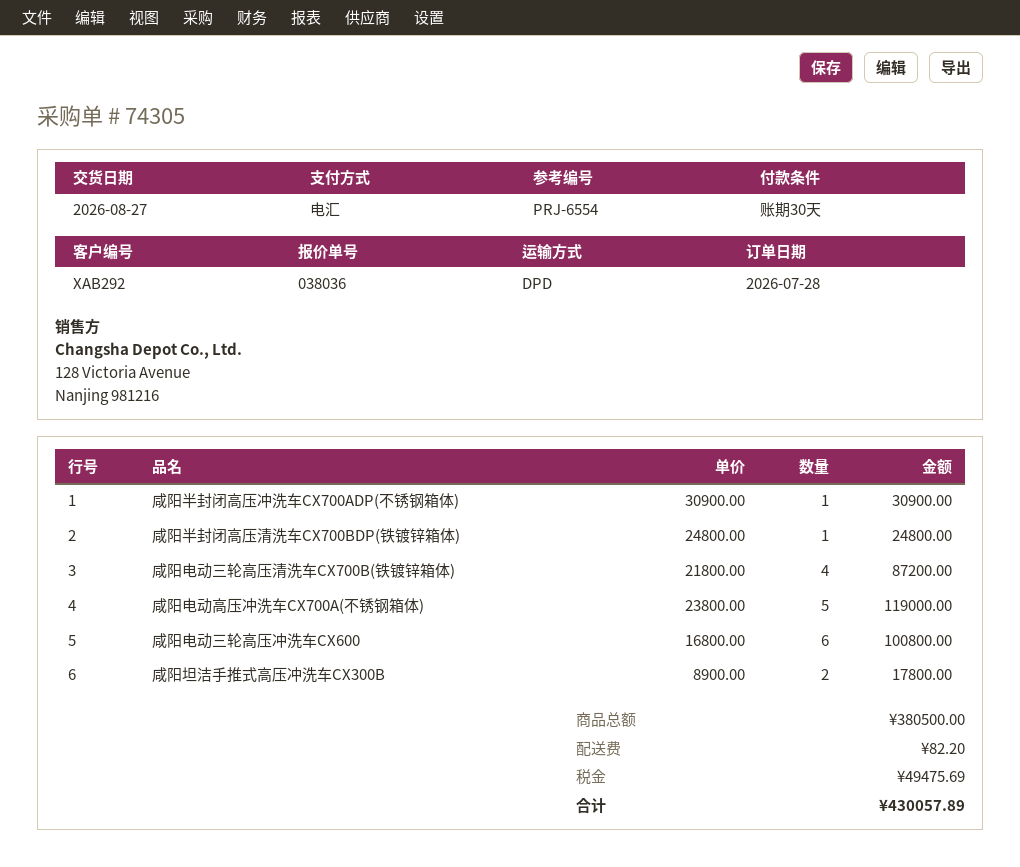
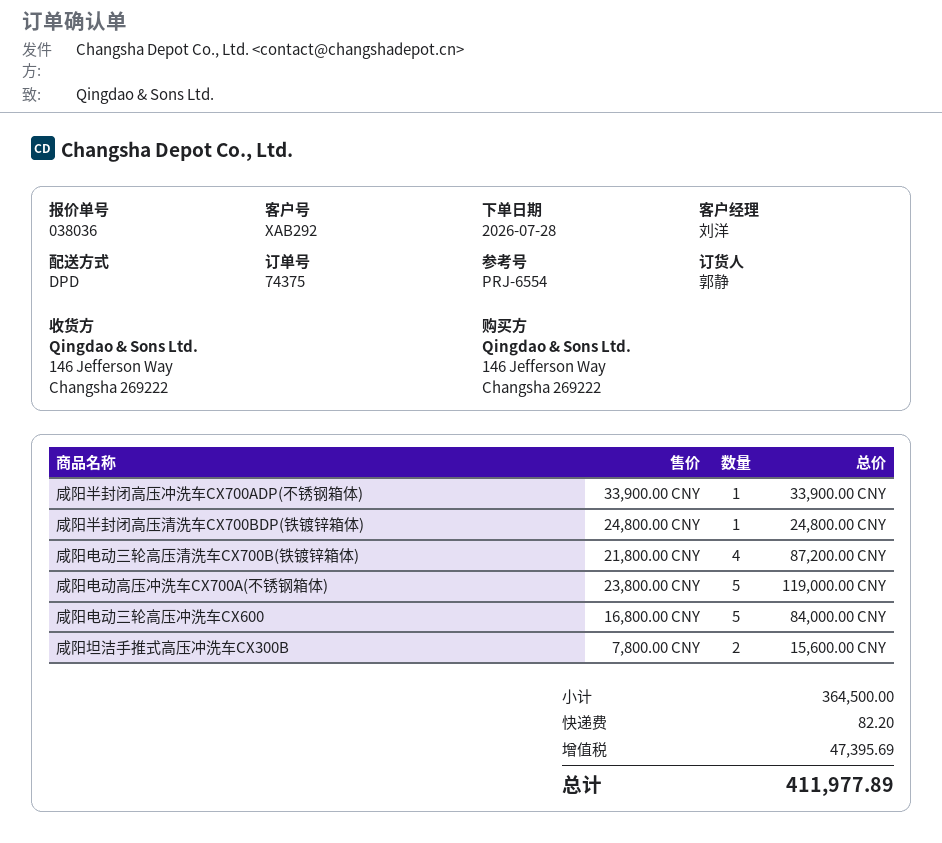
order number: 74305 -> 74375
咸阳半封闭高压冲洗车CX700ADP(不锈钢箱体): 1 x 30900.00 = 30900.00 -> 1 x 33900.00 = 33900.00
咸阳电动三轮高压冲洗车CX600: 6 x 16800.00 = 100800.00 -> 5 x 16800.00 = 84000.00
咸阳坦洁手推式高压冲洗车CX300B: 2 x 8900.00 = 17800.00 -> 2 x 7800.00 = 15600.00
subtotal: 380500.00 -> 364500.00
tax: 49475.69 -> 47395.69
total: 430057.89 -> 411977.89

